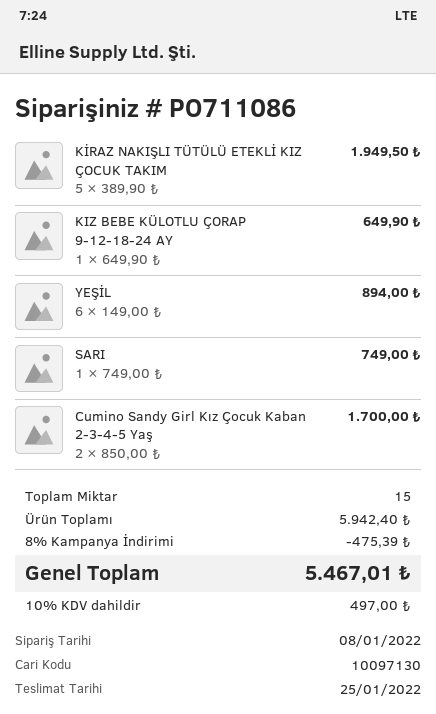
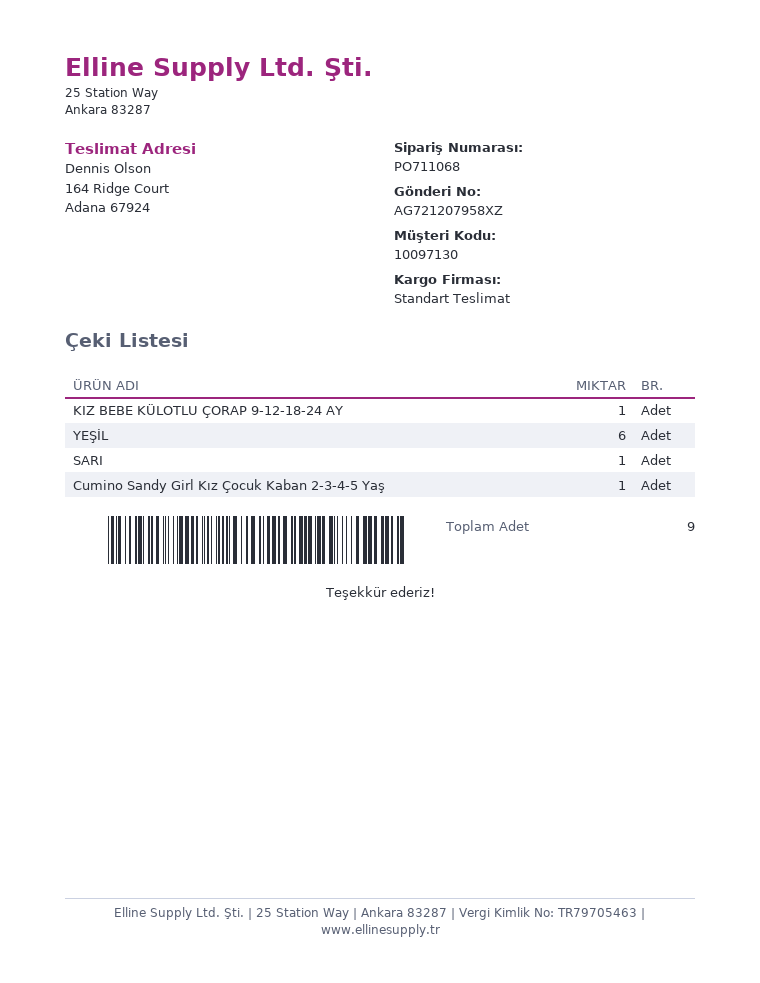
order number: PO711086 -> PO711068
KİRAZ NAKIŞLI TÜTÜLÜ ETEKLİ KIZ ÇOCUK TAKIM: 5 -> none
Cumino Sandy Girl Kız Çocuk Kaban 2-3-4-5 Yaş: 2 -> 1
total quantity: 15 -> 9

